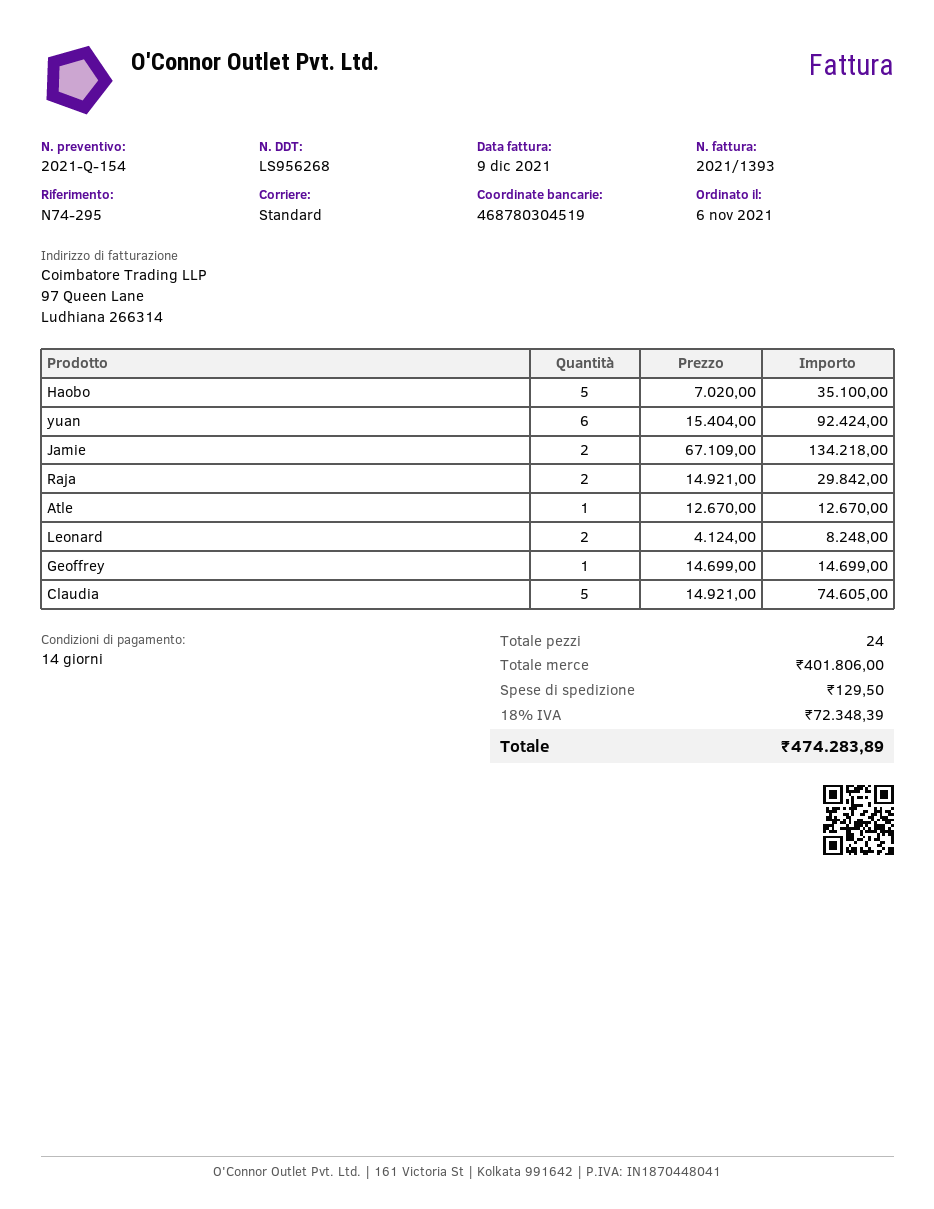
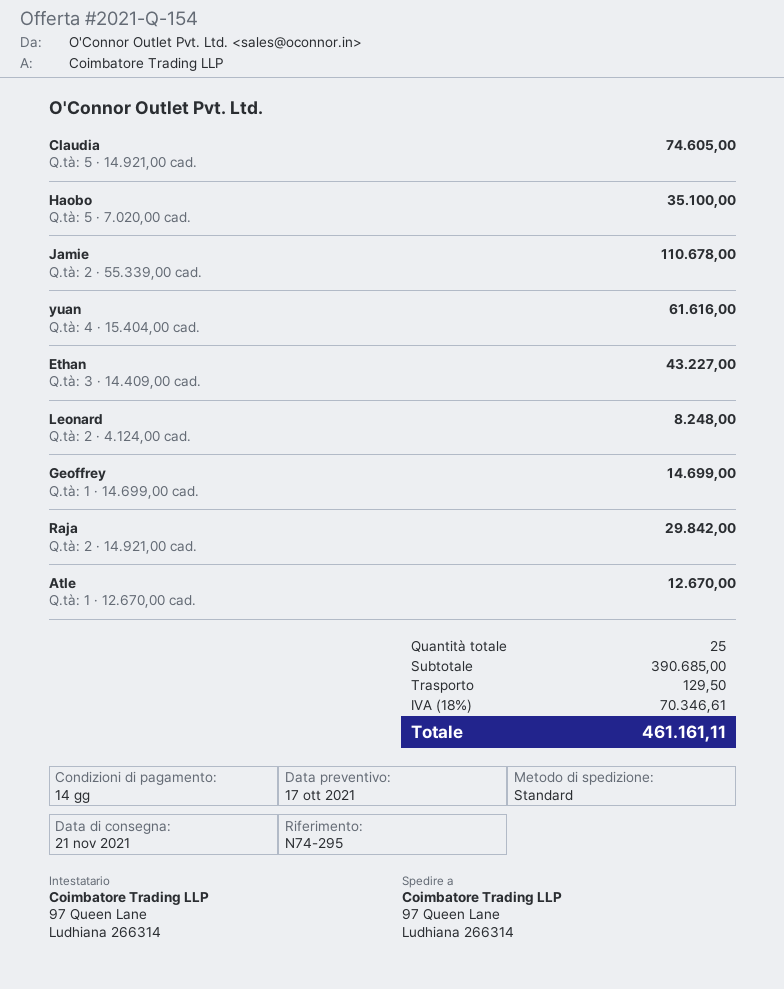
yuan: 6 x 15404.00 = 92424.00 -> 4 x 15404.00 = 61616.00
Jamie: 2 x 67109.00 = 134218.00 -> 2 x 55339.00 = 110678.00
Ethan: none -> 3 x 14409.00 = 43227.00
total quantity: 24 -> 25
subtotal: 401806.00 -> 390685.00
tax: 18% = 72348.39 -> 18% = 70346.61
total: 474283.89 -> 461161.11

